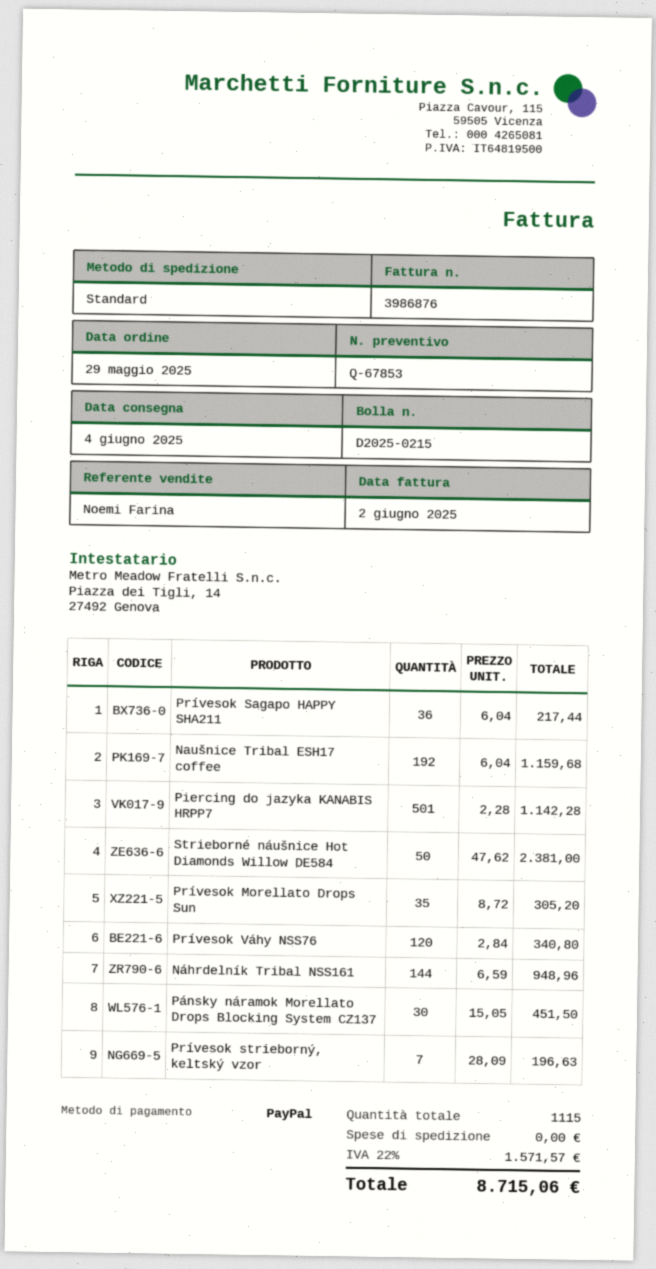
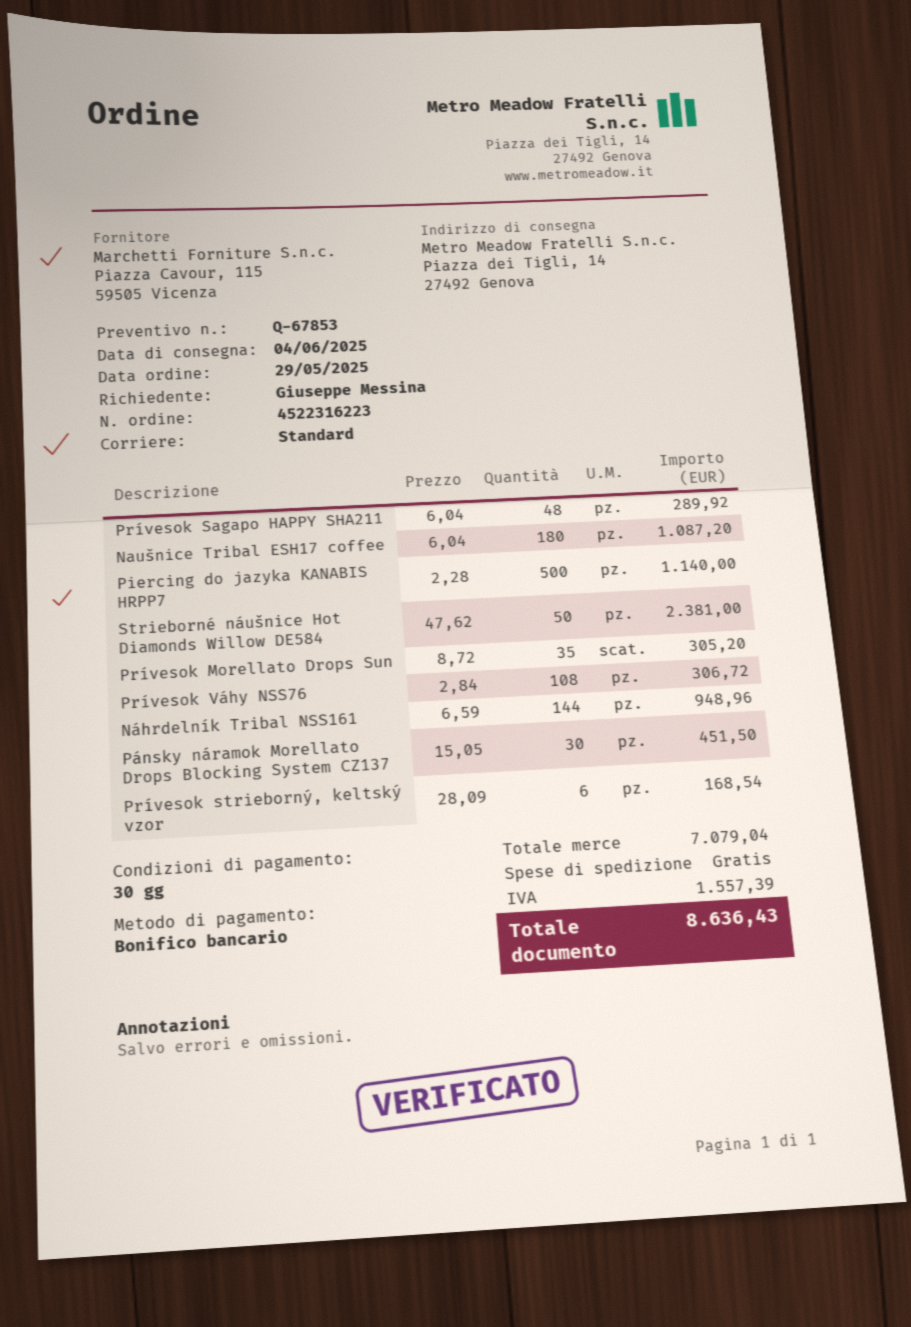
payment method: PayPal -> bank transfer
Prívesok Sagapo HAPPY SHA211: 36 x 6.04 = 217.44 -> 48 x 6.04 = 289.92
Naušnice Tribal ESH17 coffee: 192 x 6.04 = 1159.68 -> 180 x 6.04 = 1087.20
Piercing do jazyka KANABIS HRPP7: 501 x 2.28 = 1142.28 -> 500 x 2.28 = 1140.00
Prívesok Váhy NSS76: 120 x 2.84 = 340.80 -> 108 x 2.84 = 306.72
Prívesok strieborný, keltský vzor: 7 x 28.09 = 196.63 -> 6 x 28.09 = 168.54
tax: 1571.57 -> 1557.39
total: 8715.06 -> 8636.43

